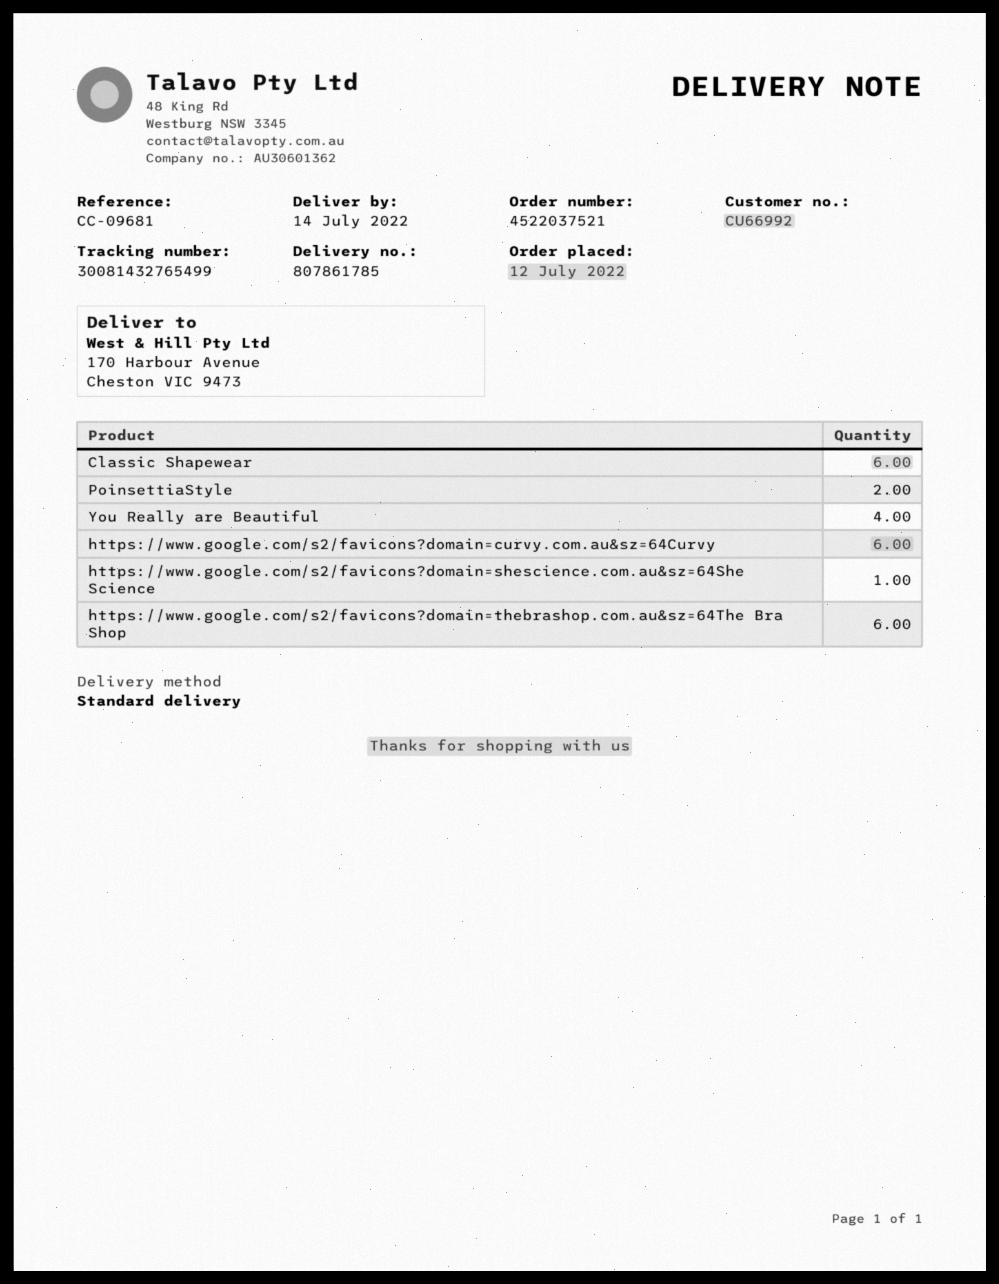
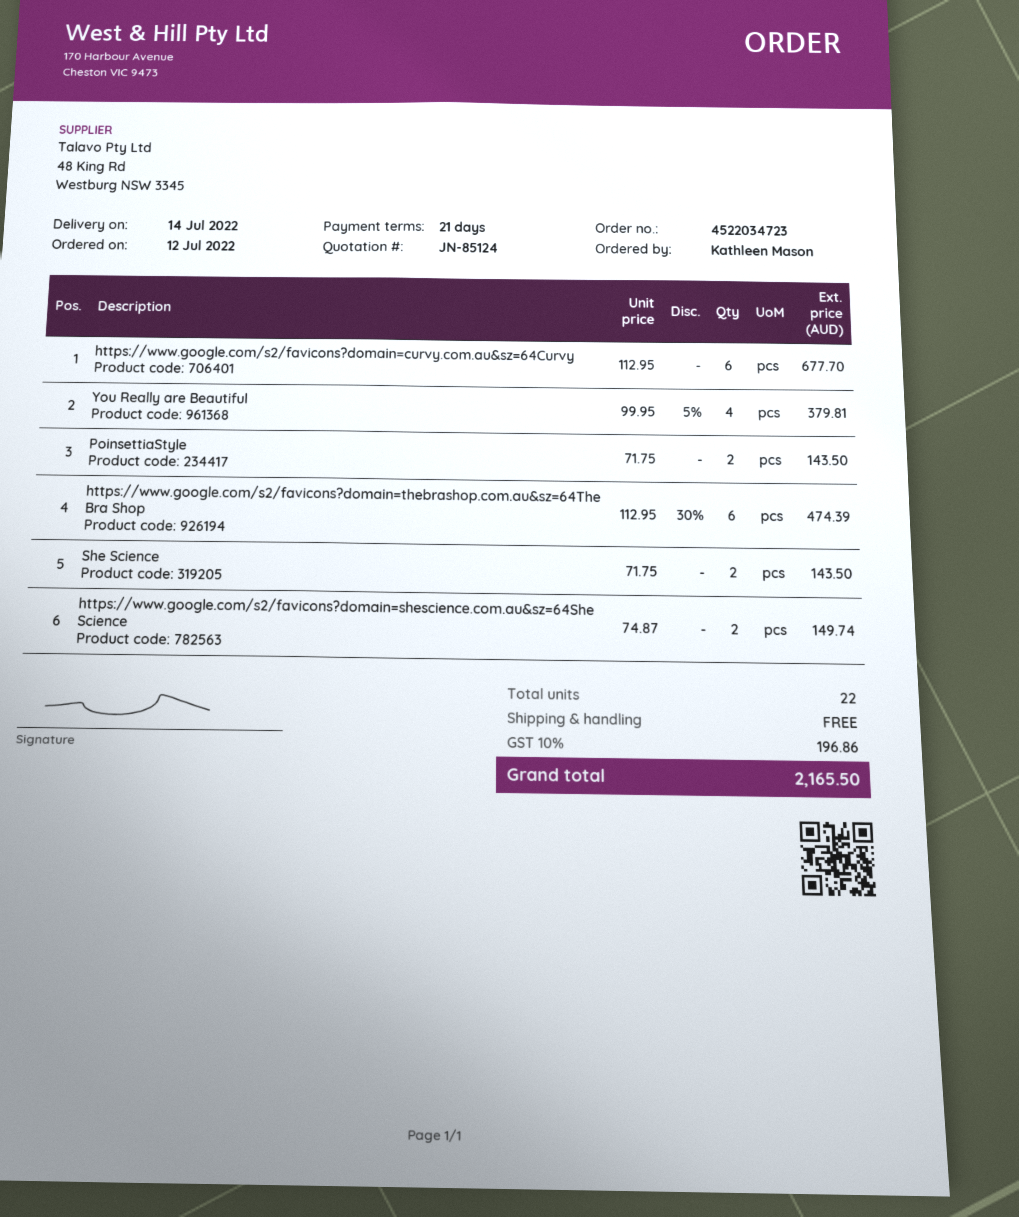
order number: 4522037521 -> 4522034723
Classic Shapewear: 6 -> none
https://www.google.com/s2/favicons?domain=shescience.com.au&sz=64She Science: 1 -> 2
She Science: none -> 2

